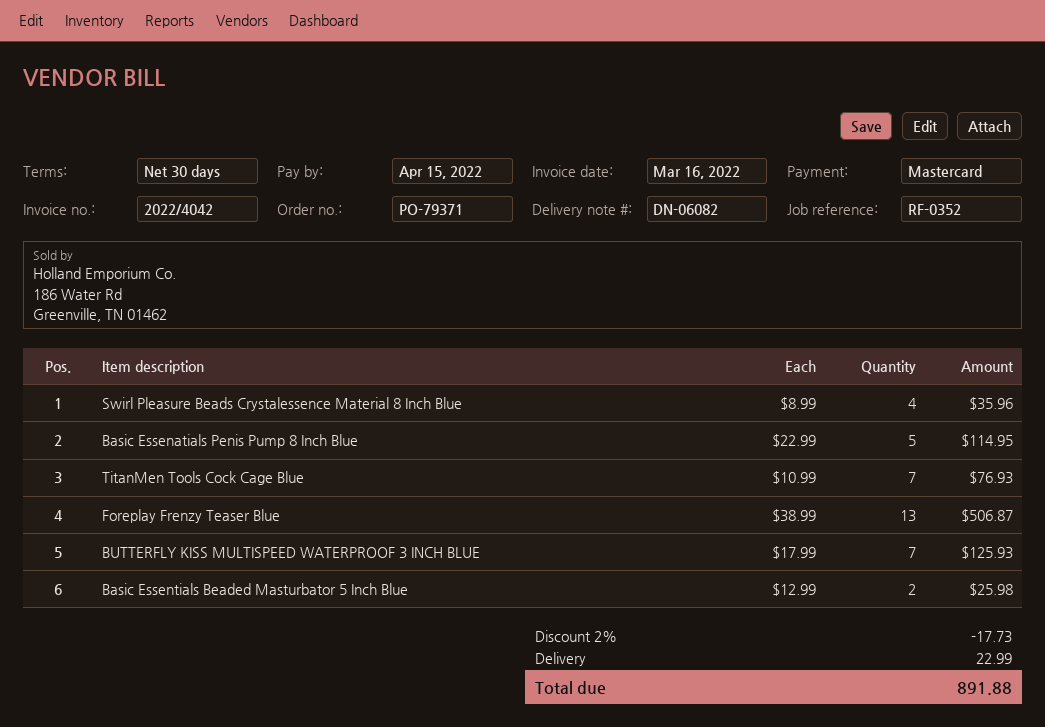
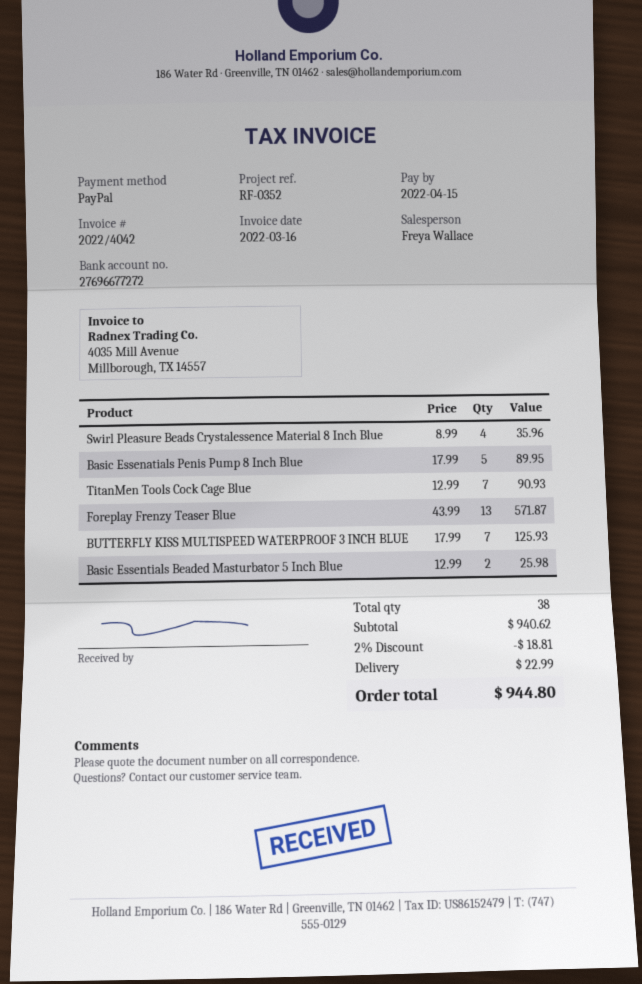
payment method: Mastercard -> PayPal
Basic Essenatials Penis Pump 8 Inch Blue: 5 x 22.99 = 114.95 -> 5 x 17.99 = 89.95
TitanMen Tools Cock Cage Blue: 7 x 10.99 = 76.93 -> 7 x 12.99 = 90.93
Foreplay Frenzy Teaser Blue: 13 x 38.99 = 506.87 -> 13 x 43.99 = 571.87
discount: 2% = 17.73 -> 2% = 18.81
total: 891.88 -> 944.80

